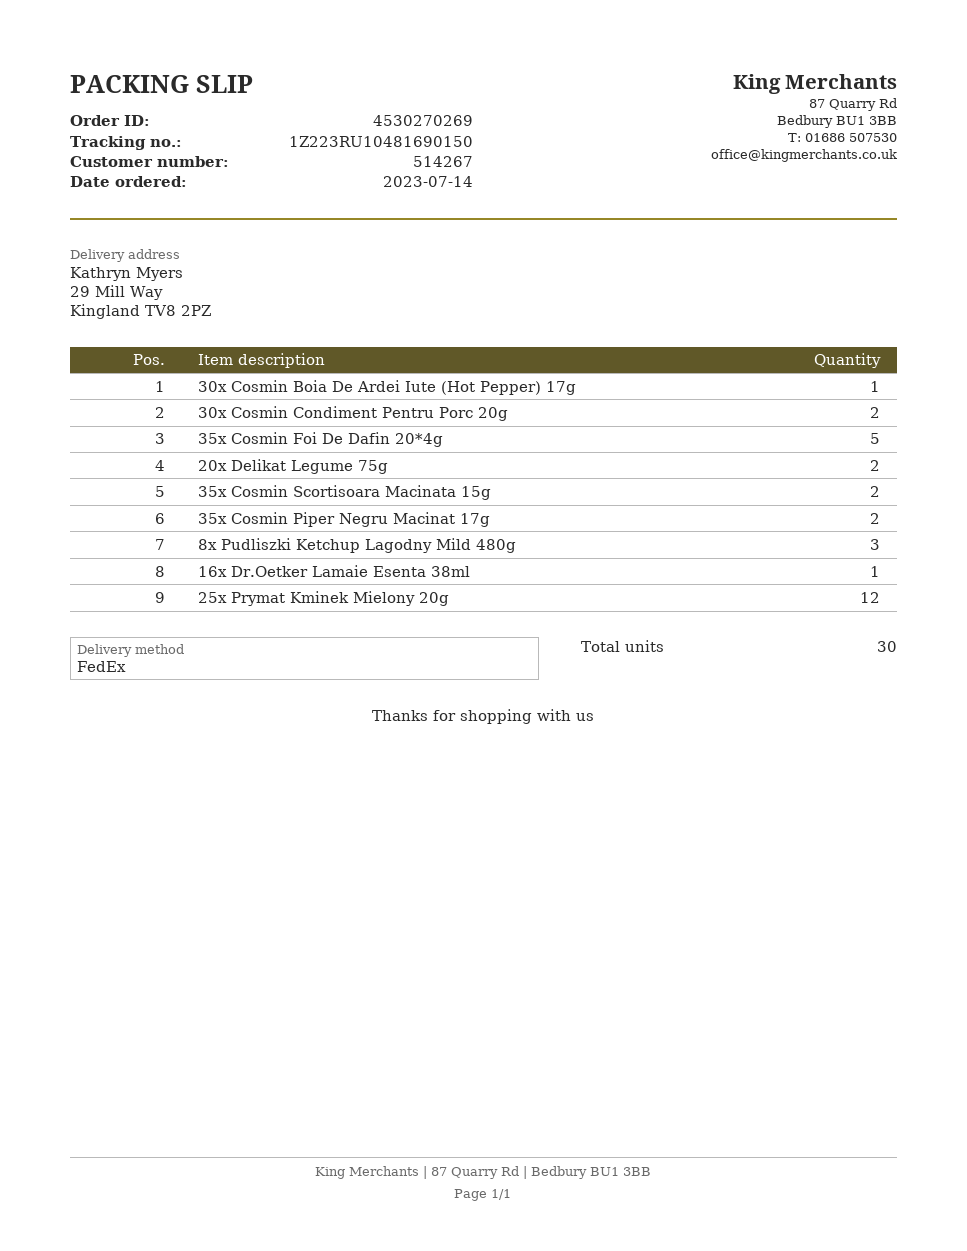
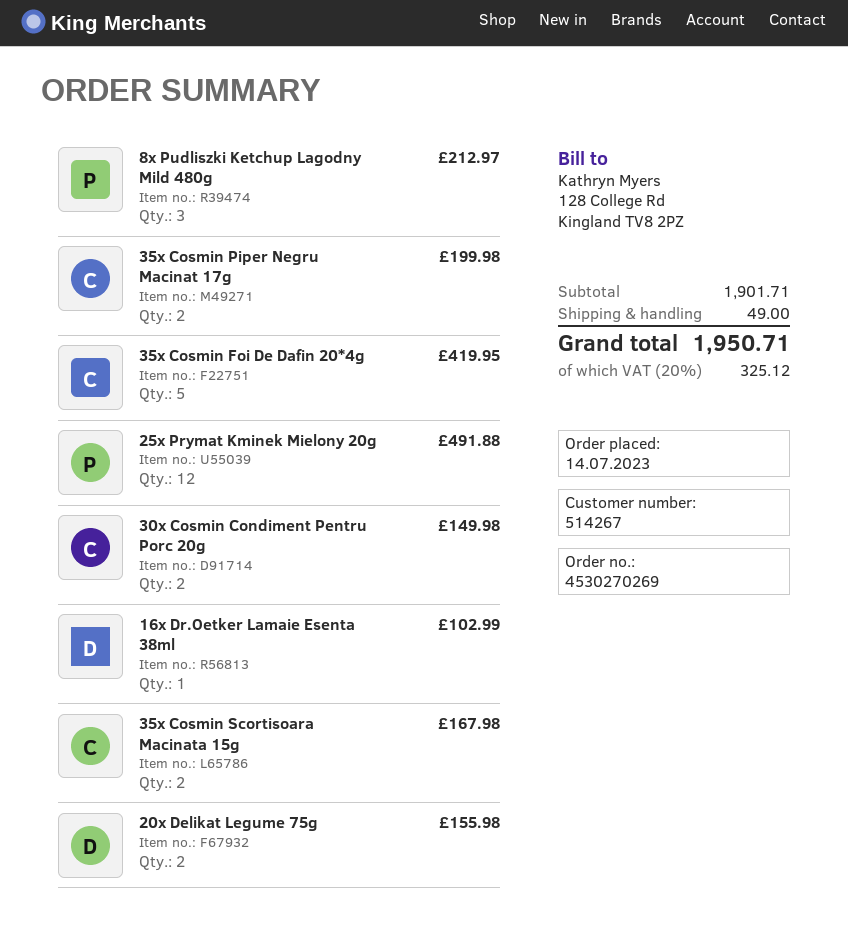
30x Cosmin Boia De Ardei Iute (Hot Pepper) 17g: 1 -> none

